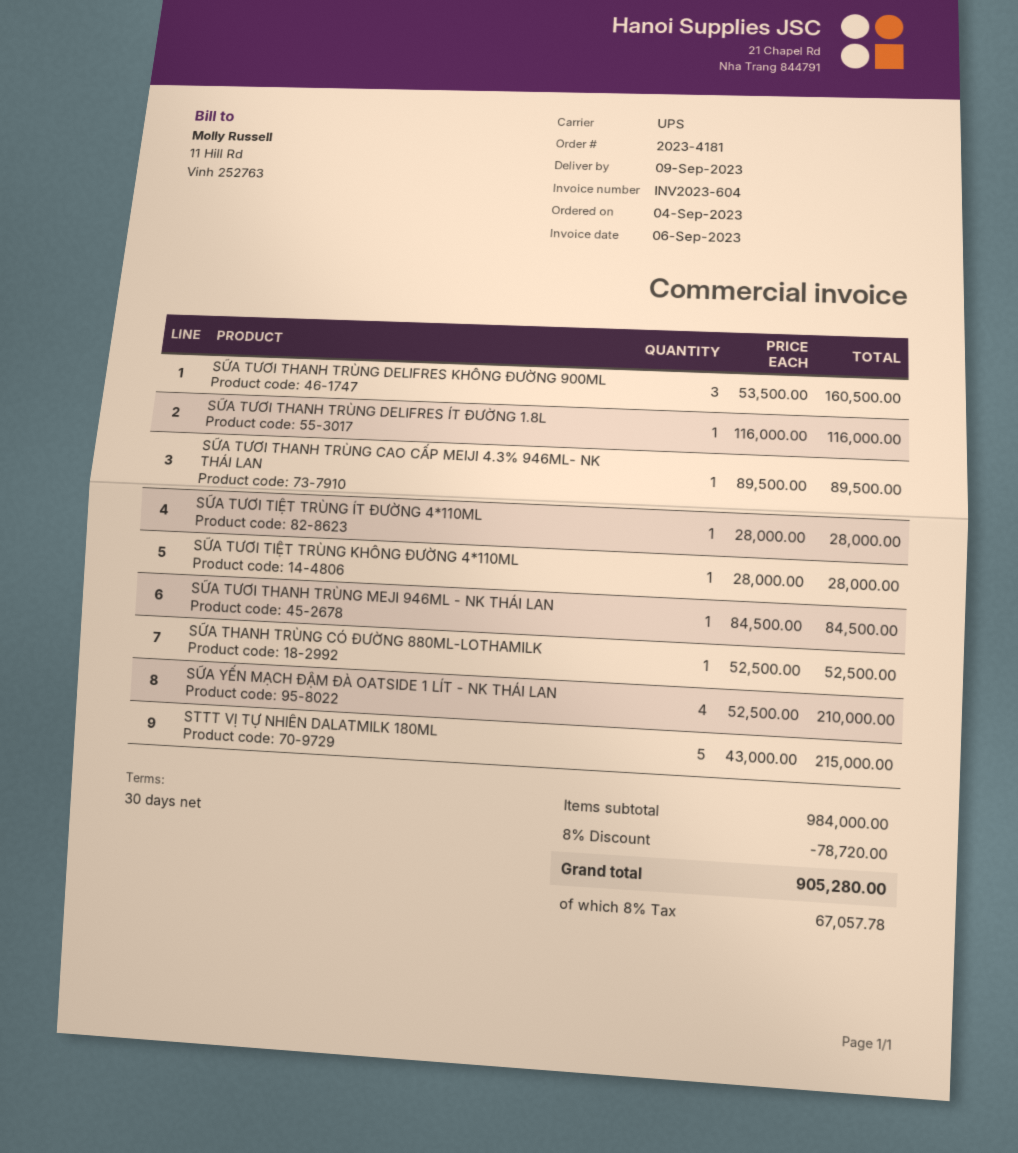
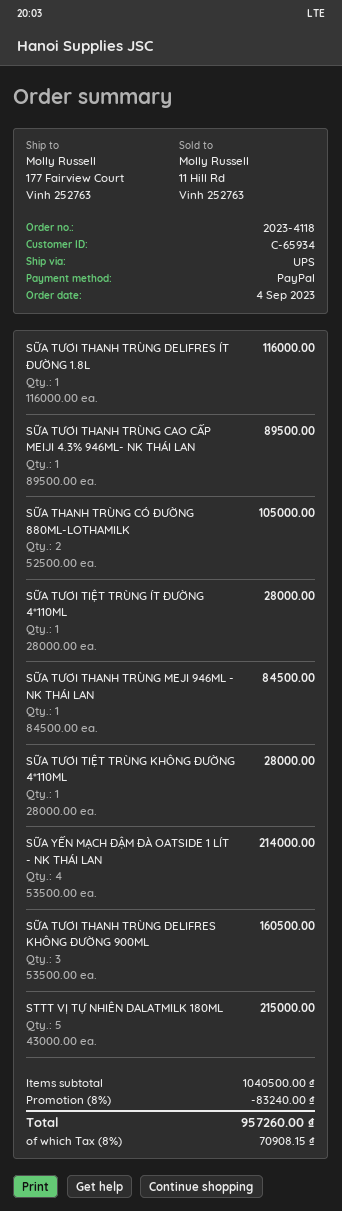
order number: 2023-4181 -> 2023-4118
SỮA THANH TRÙNG CÓ ĐƯỜNG 880ML-LOTHAMILK: 1 x 52500.00 = 52500.00 -> 2 x 52500.00 = 105000.00
SỮA YẾN MẠCH ĐẬM ĐÀ OATSIDE 1 LÍT - NK THÁI LAN: 4 x 52500.00 = 210000.00 -> 4 x 53500.00 = 214000.00
subtotal: 984000.00 -> 1040500.00
discount: 8% = 78720.00 -> 8% = 83240.00
tax: 8% = 67057.78 -> 8% = 70908.15
total: 905280.00 -> 957260.00

